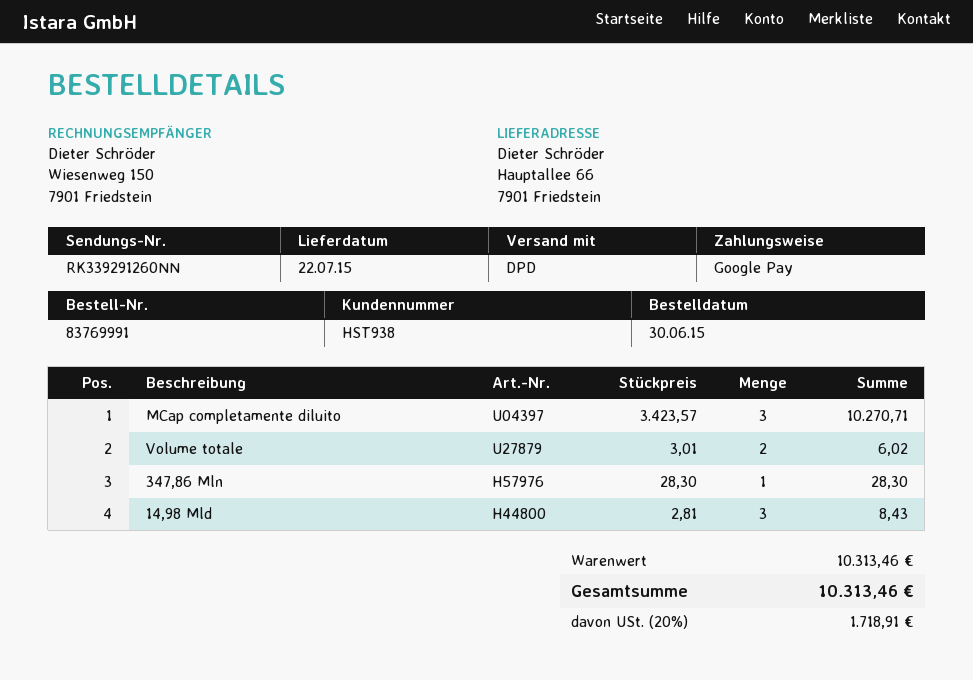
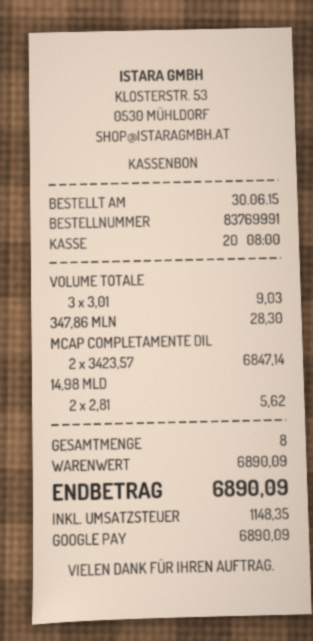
MCap completamente diluito: 3 x 3423.57 = 10270.71 -> 2 x 3423.57 = 6847.14
Volume totale: 2 x 3.01 = 6.02 -> 3 x 3.01 = 9.03
14,98 Mld: 3 x 2.81 = 8.43 -> 2 x 2.81 = 5.62
subtotal: 10313.46 -> 6890.09
tax: 1718.91 -> 1148.35
total: 10313.46 -> 6890.09

